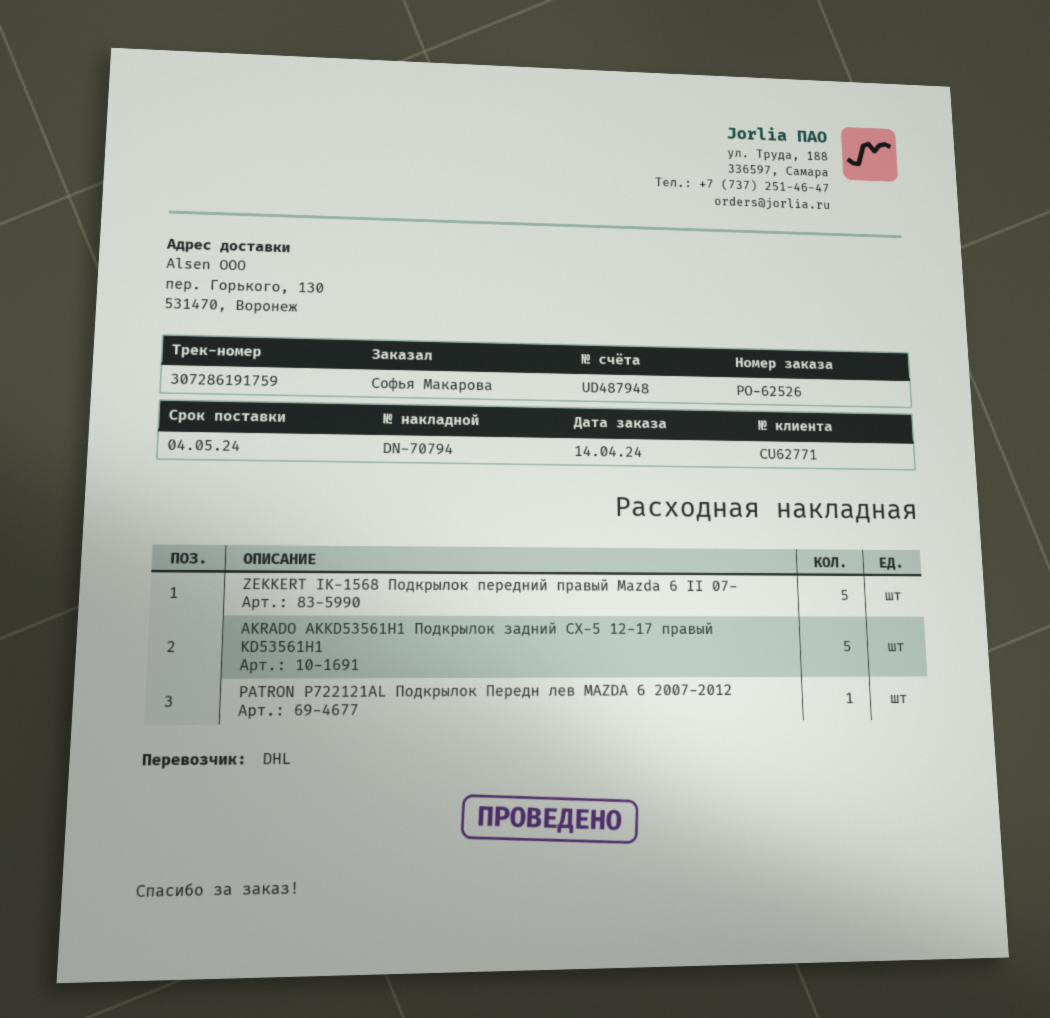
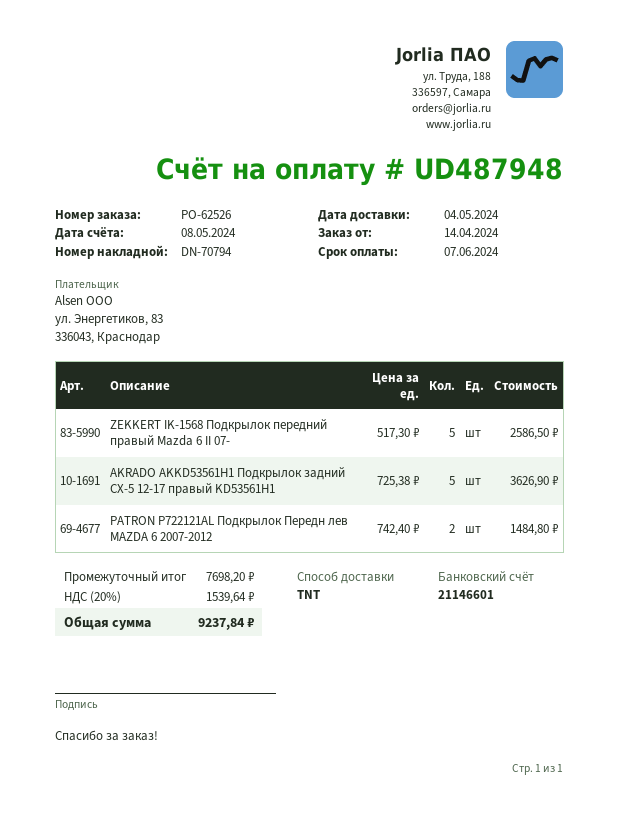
shipping method: DHL -> TNT
PATRON P722121AL Подкрылок Передн лев MAZDA 6 2007-2012: 1 -> 2

